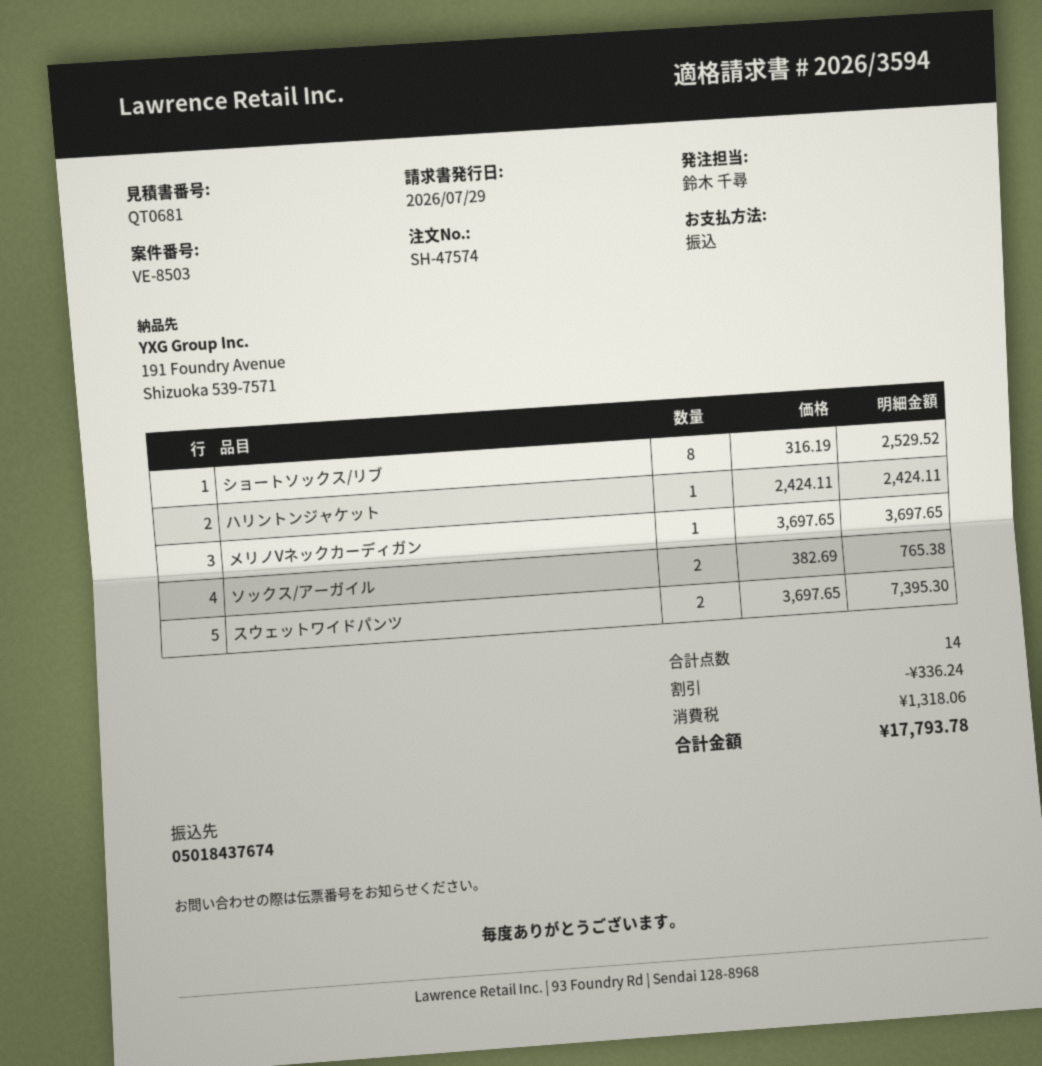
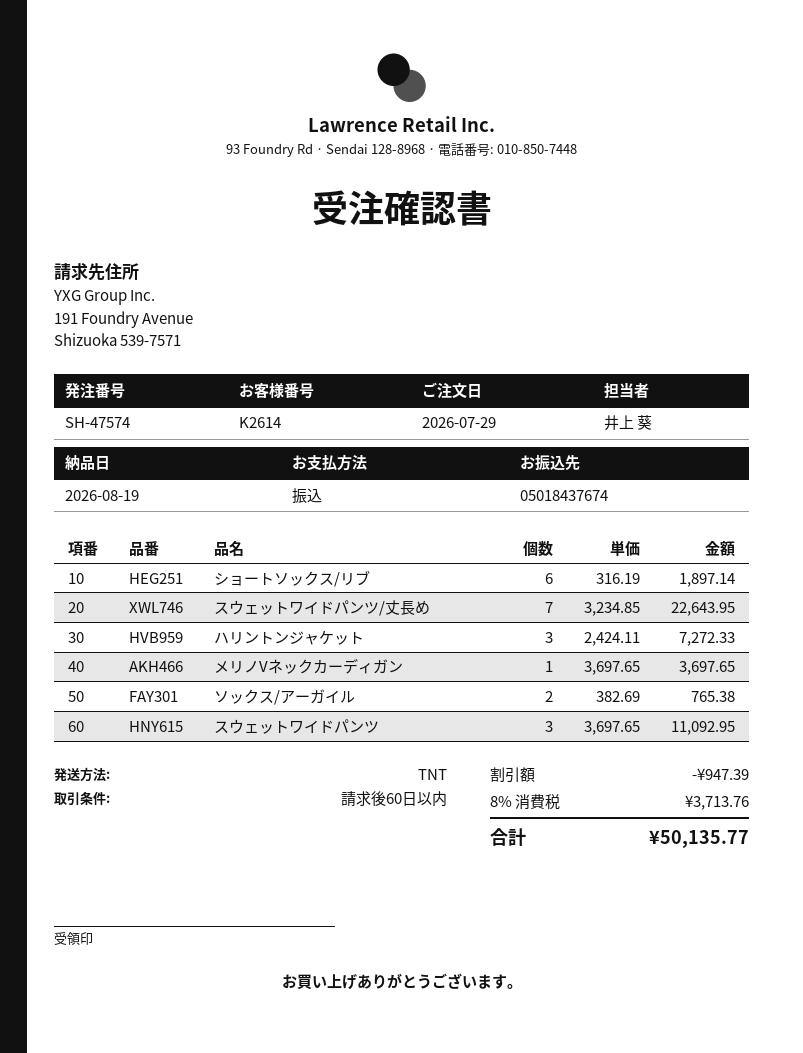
ショートソックス/リブ: 8 x 316.19 = 2529.52 -> 6 x 316.19 = 1897.14
ハリントンジャケット: 1 x 2424.11 = 2424.11 -> 3 x 2424.11 = 7272.33
スウェットワイドパンツ: 2 x 3697.65 = 7395.30 -> 3 x 3697.65 = 11092.95
スウェットワイドパンツ/丈長め: none -> 7 x 3234.85 = 22643.95
discount: 336.24 -> 947.39
tax: 1318.06 -> 3713.76
total: 17793.78 -> 50135.77

